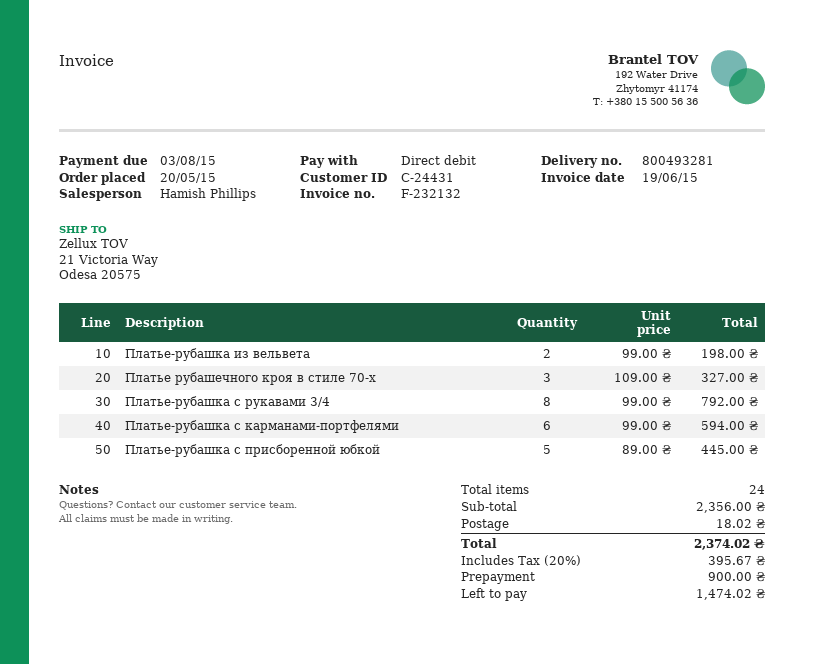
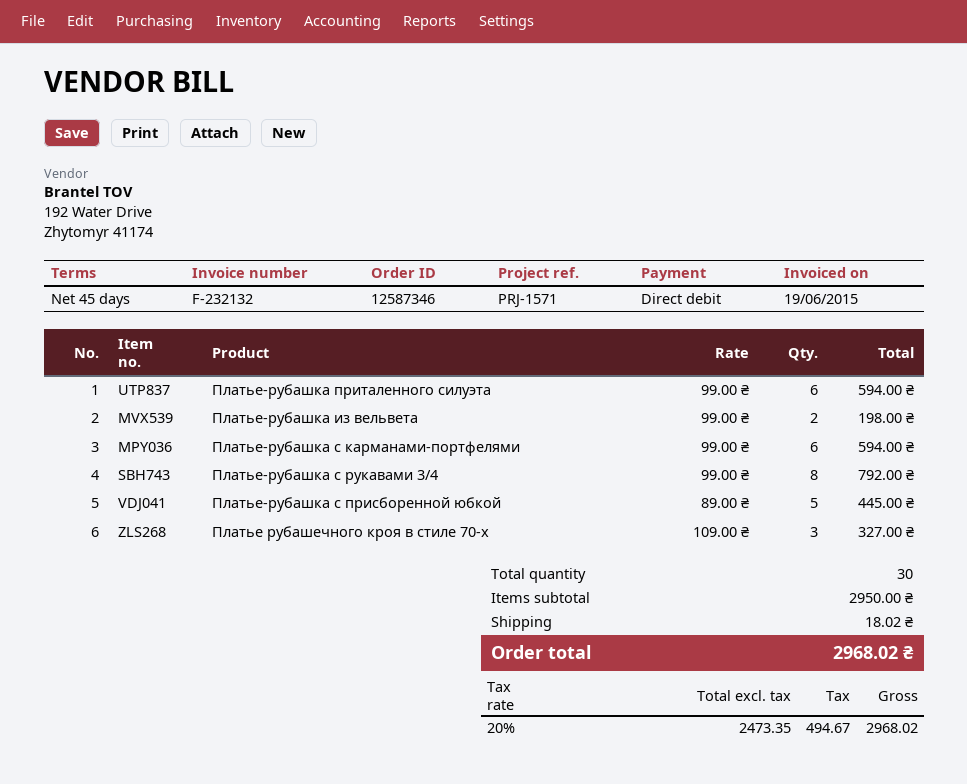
Платье-рубашка приталенного силуэта: none -> 6 x 99.00 = 594.00
total quantity: 24 -> 30
subtotal: 2356.00 -> 2950.00
tax: 20% = 395.67 -> 20% = 494.67
total: 2374.02 -> 2968.02

